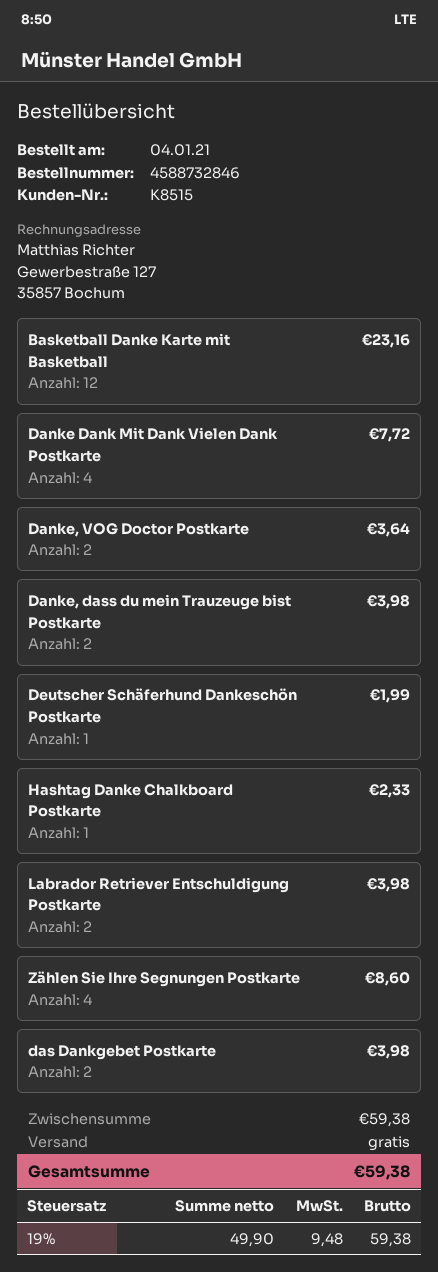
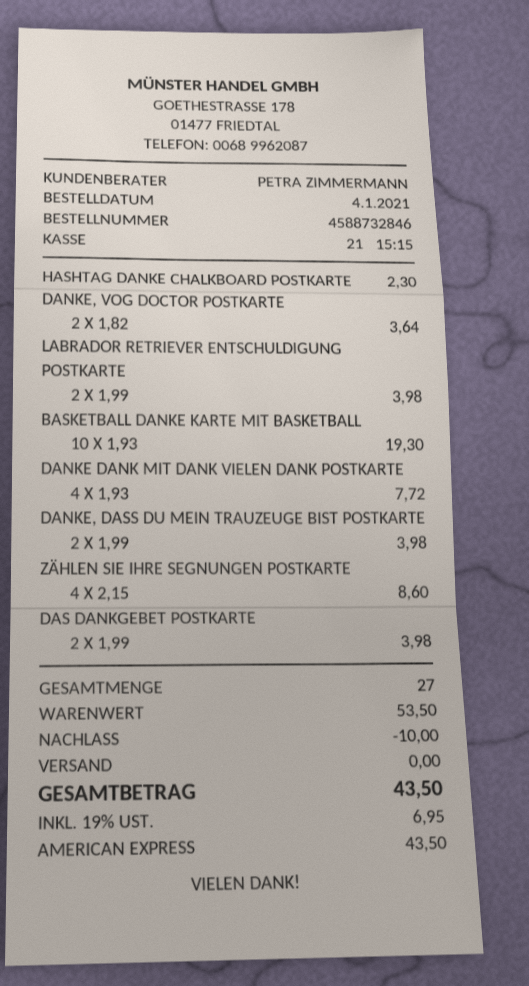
Basketball Danke Karte mit Basketball: 12 for 23.16 -> 10 for 19.30
Deutscher Schäferhund Dankeschön Postkarte: 1 for 1.99 -> none
Hashtag Danke Chalkboard Postkarte: 1 for 2.33 -> 1 for 2.30
subtotal: 59.38 -> 53.50
discount: none -> 10.00
tax: 19% = 9.48 -> 19% = 6.95
total: 59.38 -> 43.50

